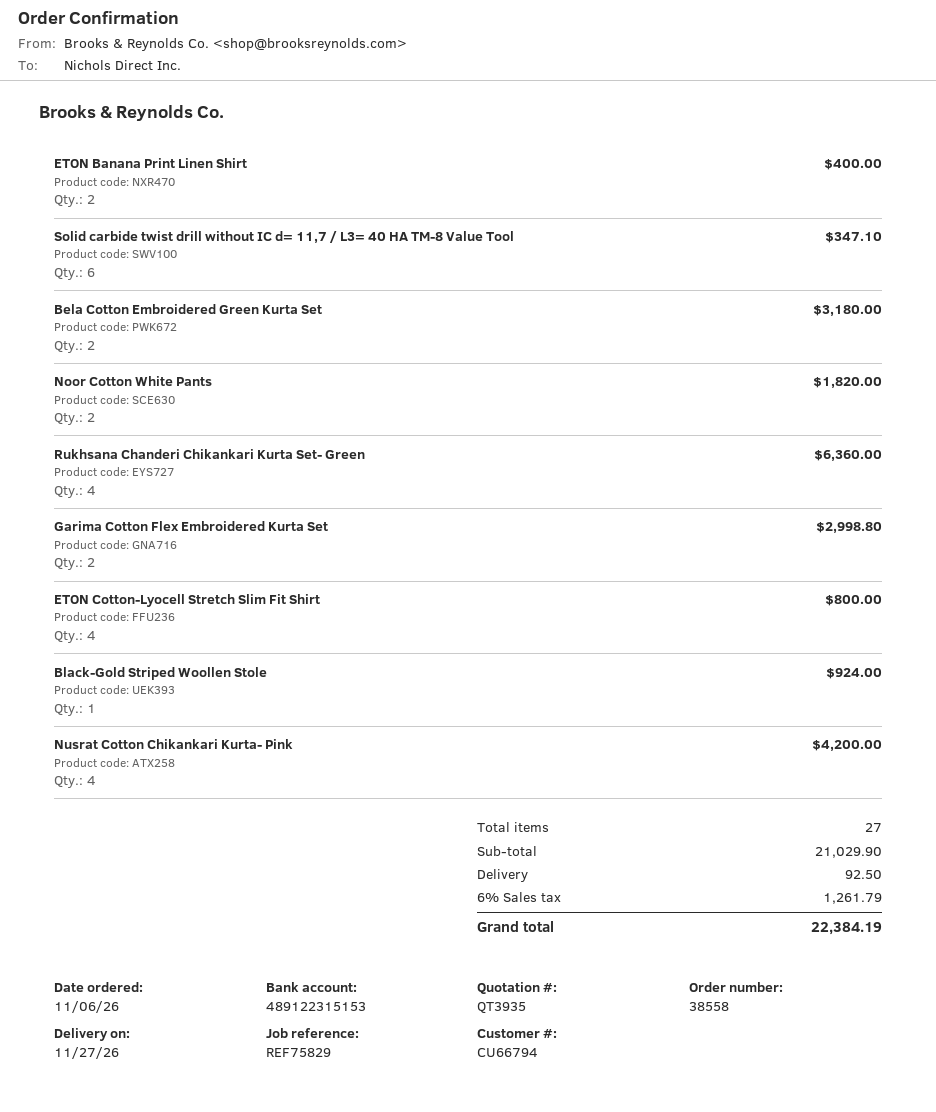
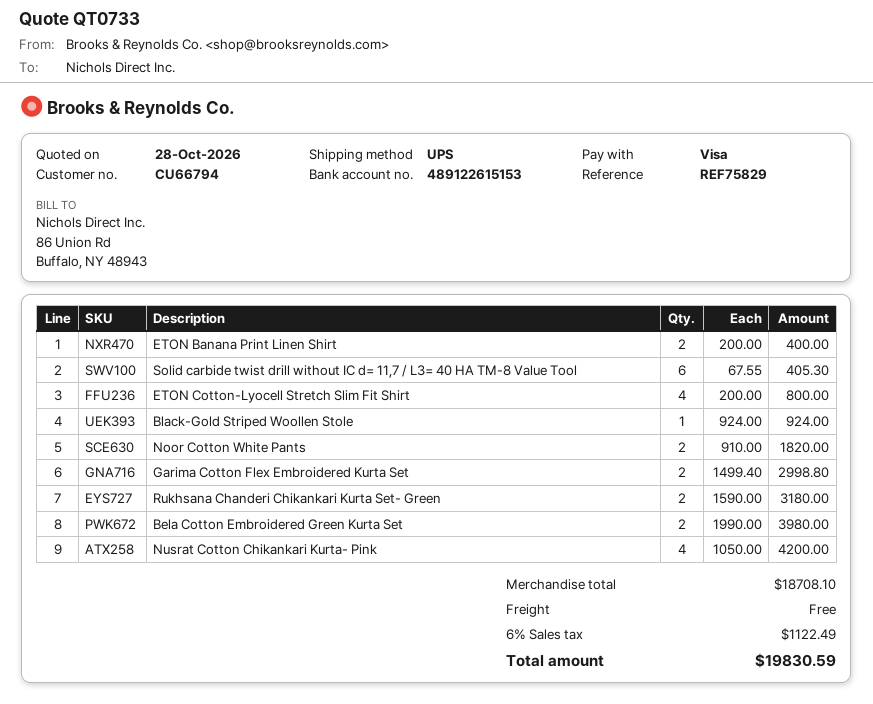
quote number: QT3935 -> QT0733
bank account: 489122315153 -> 489122615153
Solid carbide twist drill without IC d= 11,7 / L3= 40 HA TM-8 Value Tool: 6 for 347.10 -> 6 for 405.30
Bela Cotton Embroidered Green Kurta Set: 2 for 3180.00 -> 2 for 3980.00
Rukhsana Chanderi Chikankari Kurta Set- Green: 4 for 6360.00 -> 2 for 3180.00
subtotal: 21029.90 -> 18708.10
shipping: 92.50 -> 0.00
tax: 6% = 1261.79 -> 6% = 1122.49
total: 22384.19 -> 19830.59

